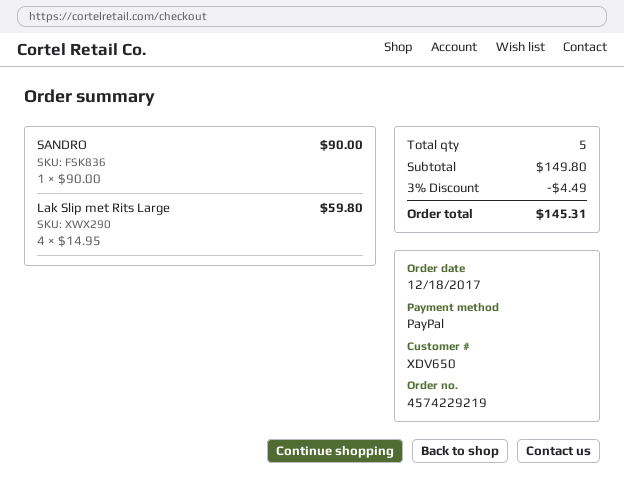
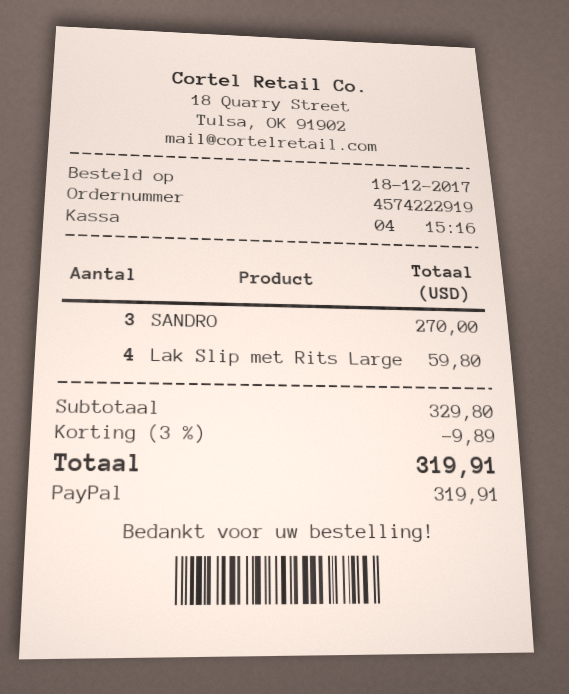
order number: 4574229219 -> 4574222919
SANDRO: 1 for 90.00 -> 3 for 270.00
subtotal: 149.80 -> 329.80
discount: 3% = 4.49 -> 3% = 9.89
total: 145.31 -> 319.91

